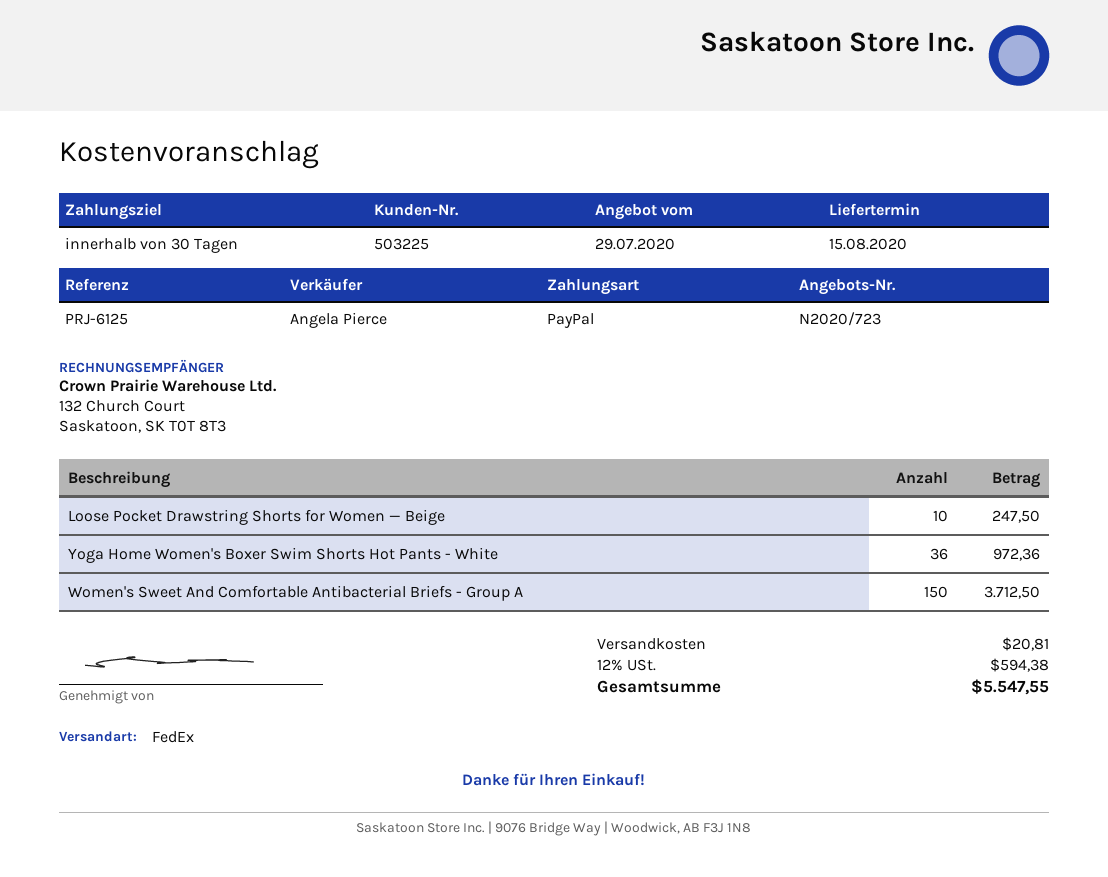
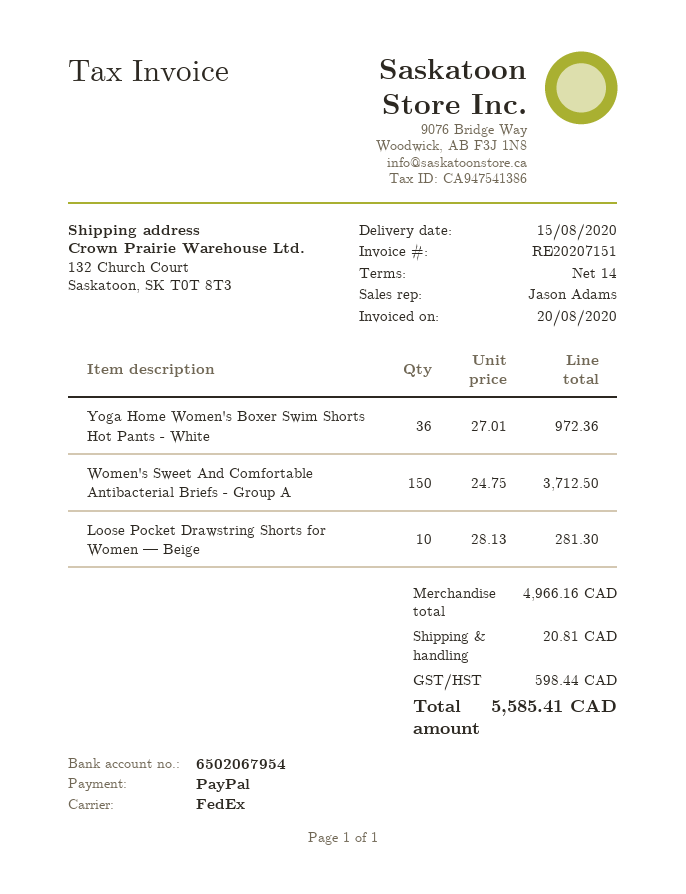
payment terms: 30 days -> 14 days
sales rep: Angela Pierce -> Jason Adams
Loose Pocket Drawstring Shorts for Women — Beige: 10 for 247.50 -> 10 for 281.30
tax: 594.38 -> 598.44
total: 5547.55 -> 5585.41

